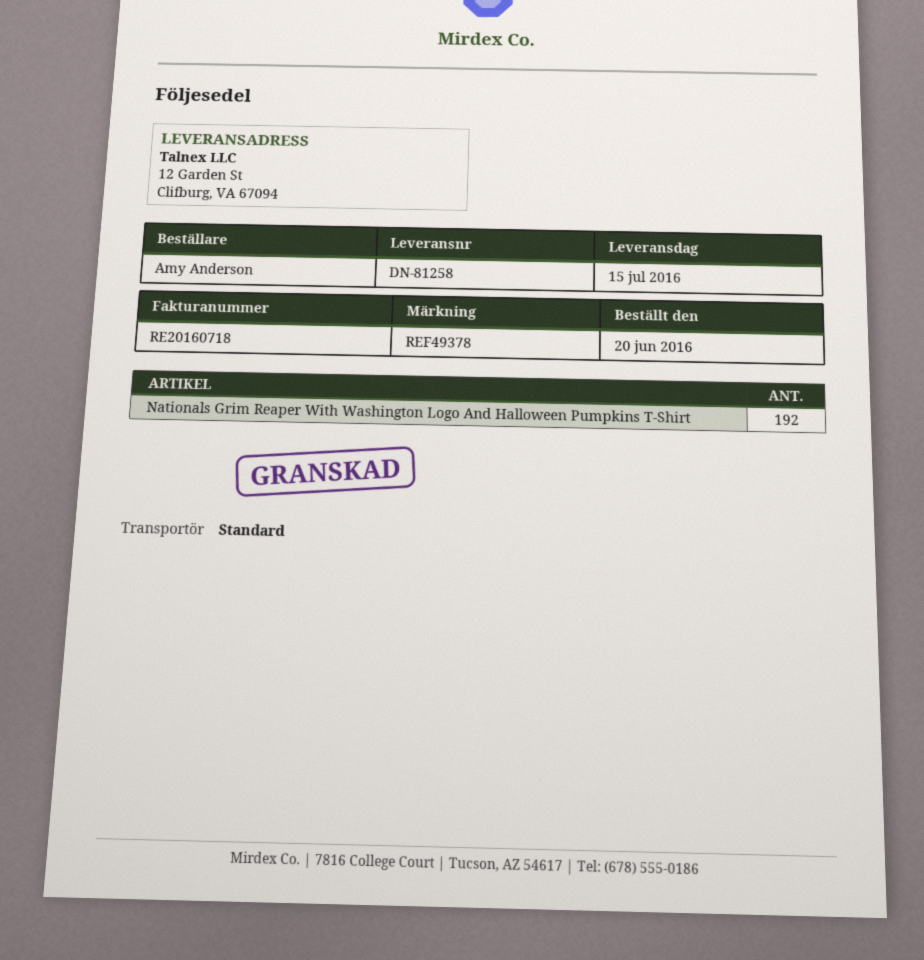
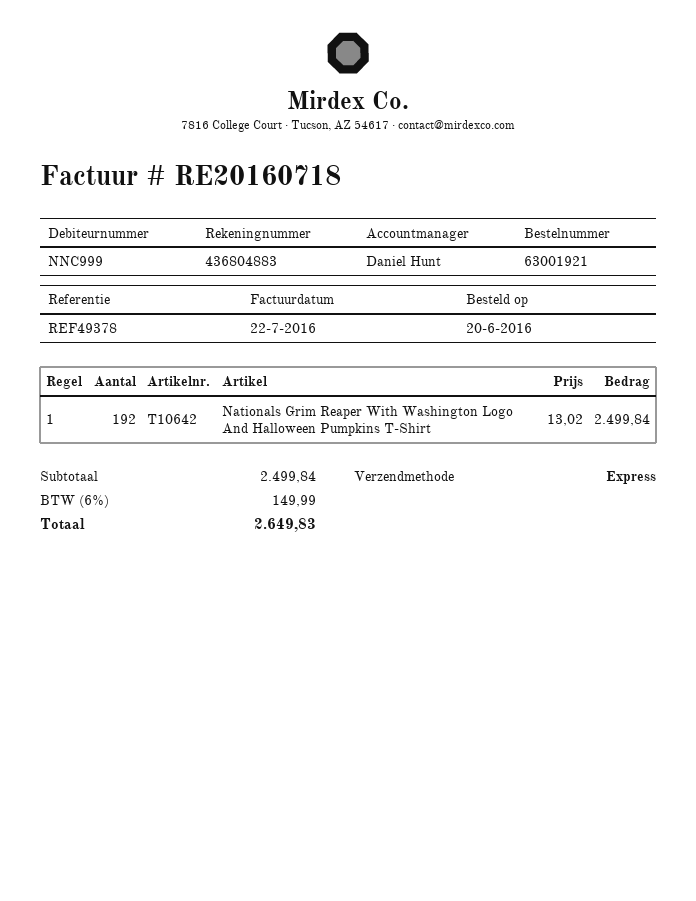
shipping method: standard -> express

